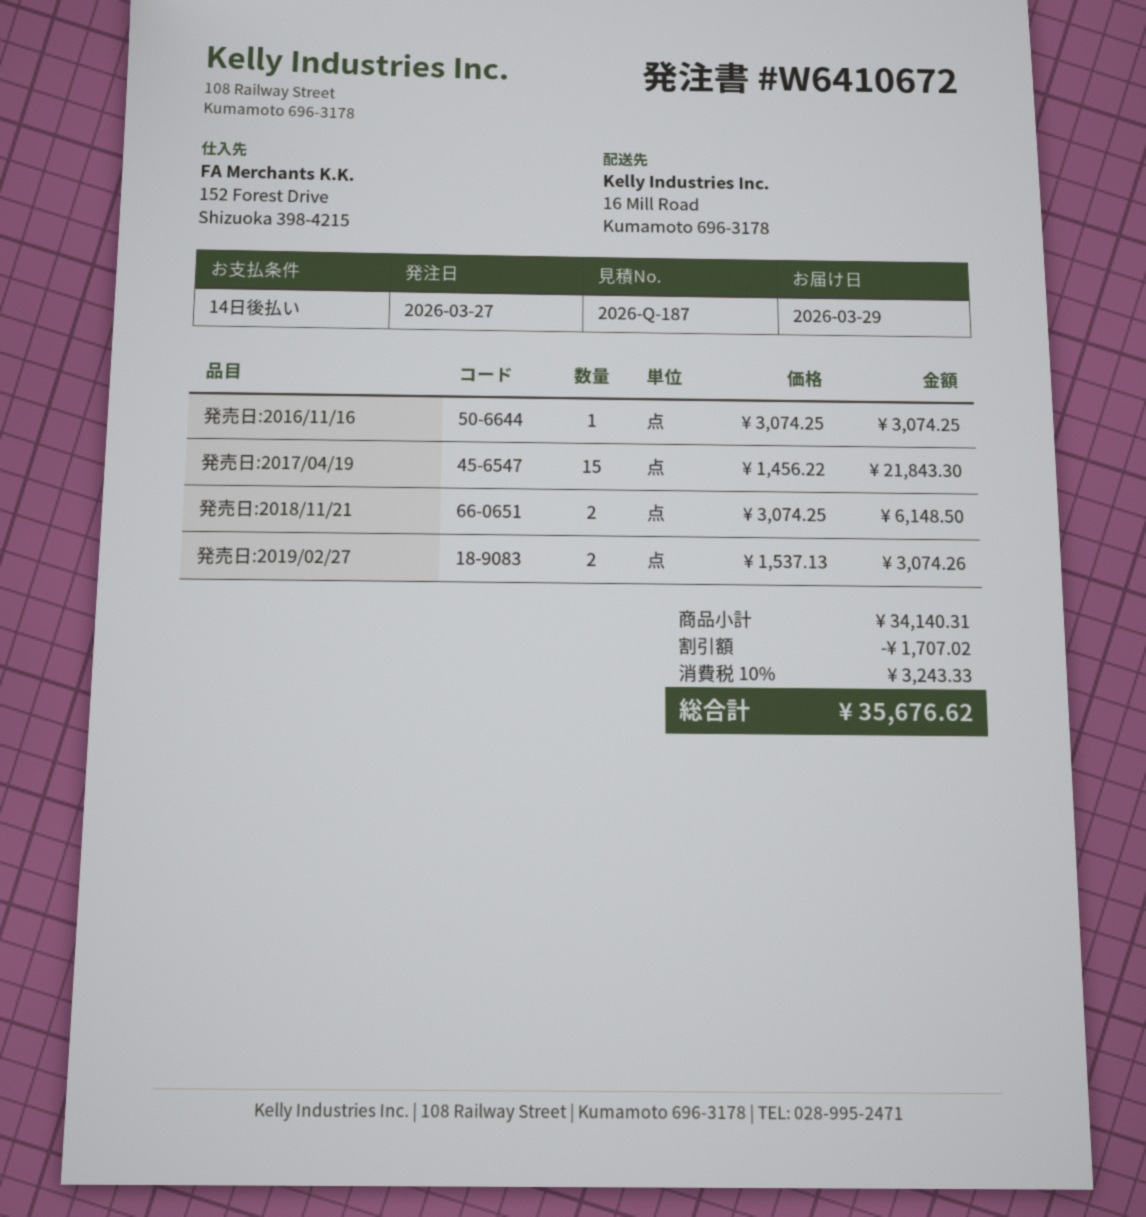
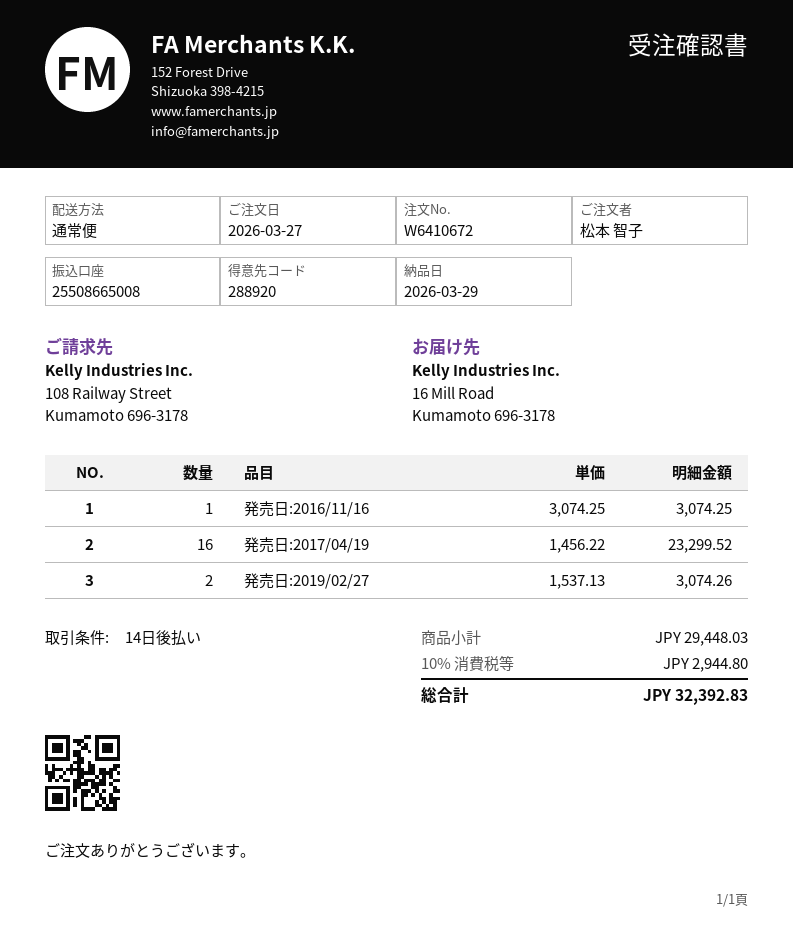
発売日:2017/04/19: 15 x 1456.22 = 21843.30 -> 16 x 1456.22 = 23299.52
発売日:2018/11/21: 2 x 3074.25 = 6148.50 -> none
subtotal: 34140.31 -> 29448.03
discount: 1707.02 -> none
tax: 10% = 3243.33 -> 10% = 2944.80
total: 35676.62 -> 32392.83

